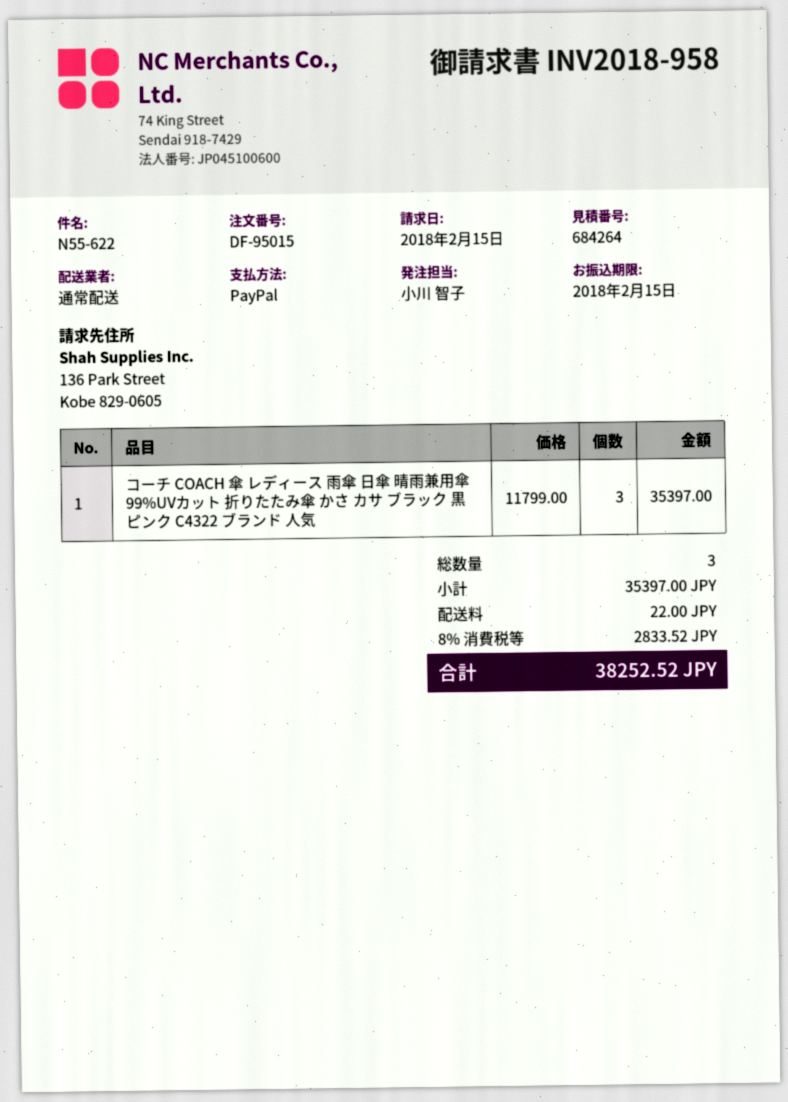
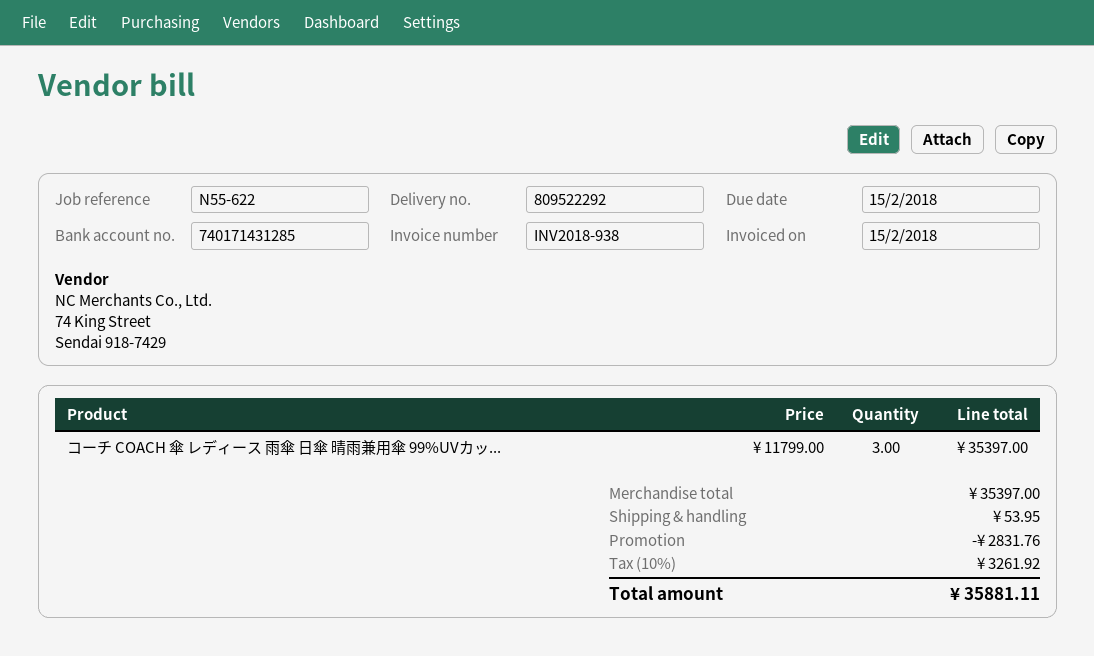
invoice number: INV2018-958 -> INV2018-938
discount: none -> 2831.76
shipping: 22.00 -> 53.95
tax: 8% = 2833.52 -> 10% = 3261.92
total: 38252.52 -> 35881.11

